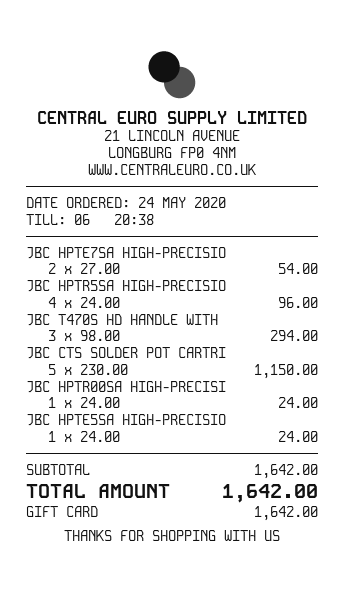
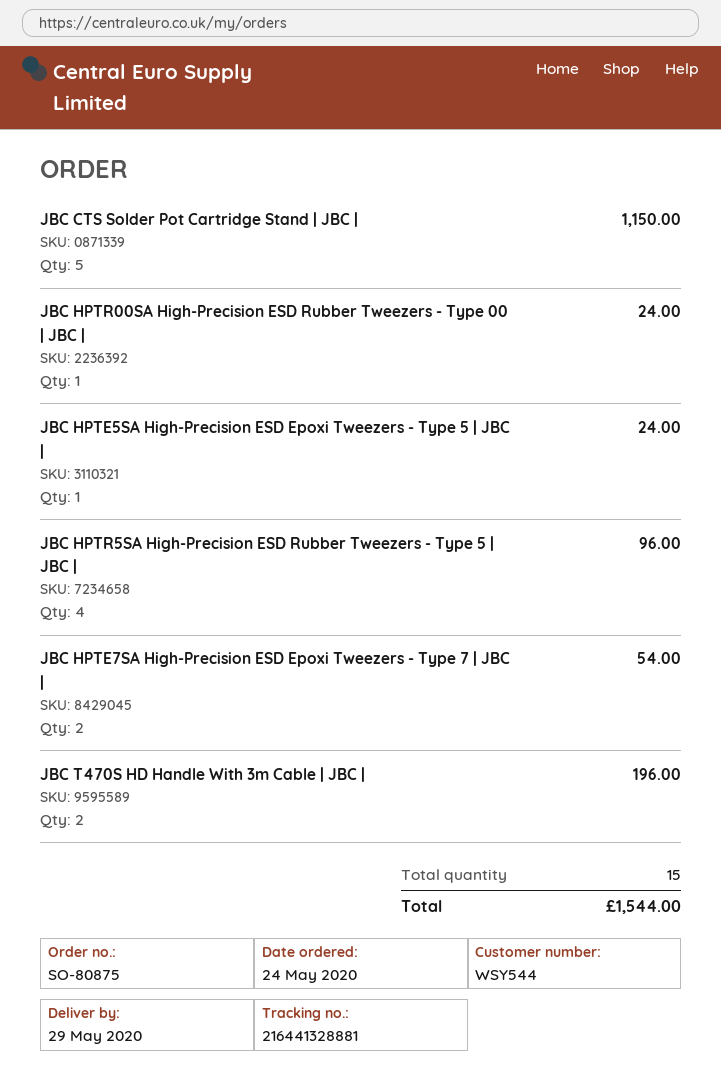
JBC T470S HD HANDLE WITH: 3 for 294.00 -> 2 for 196.00
total: 1642.00 -> 1544.00

